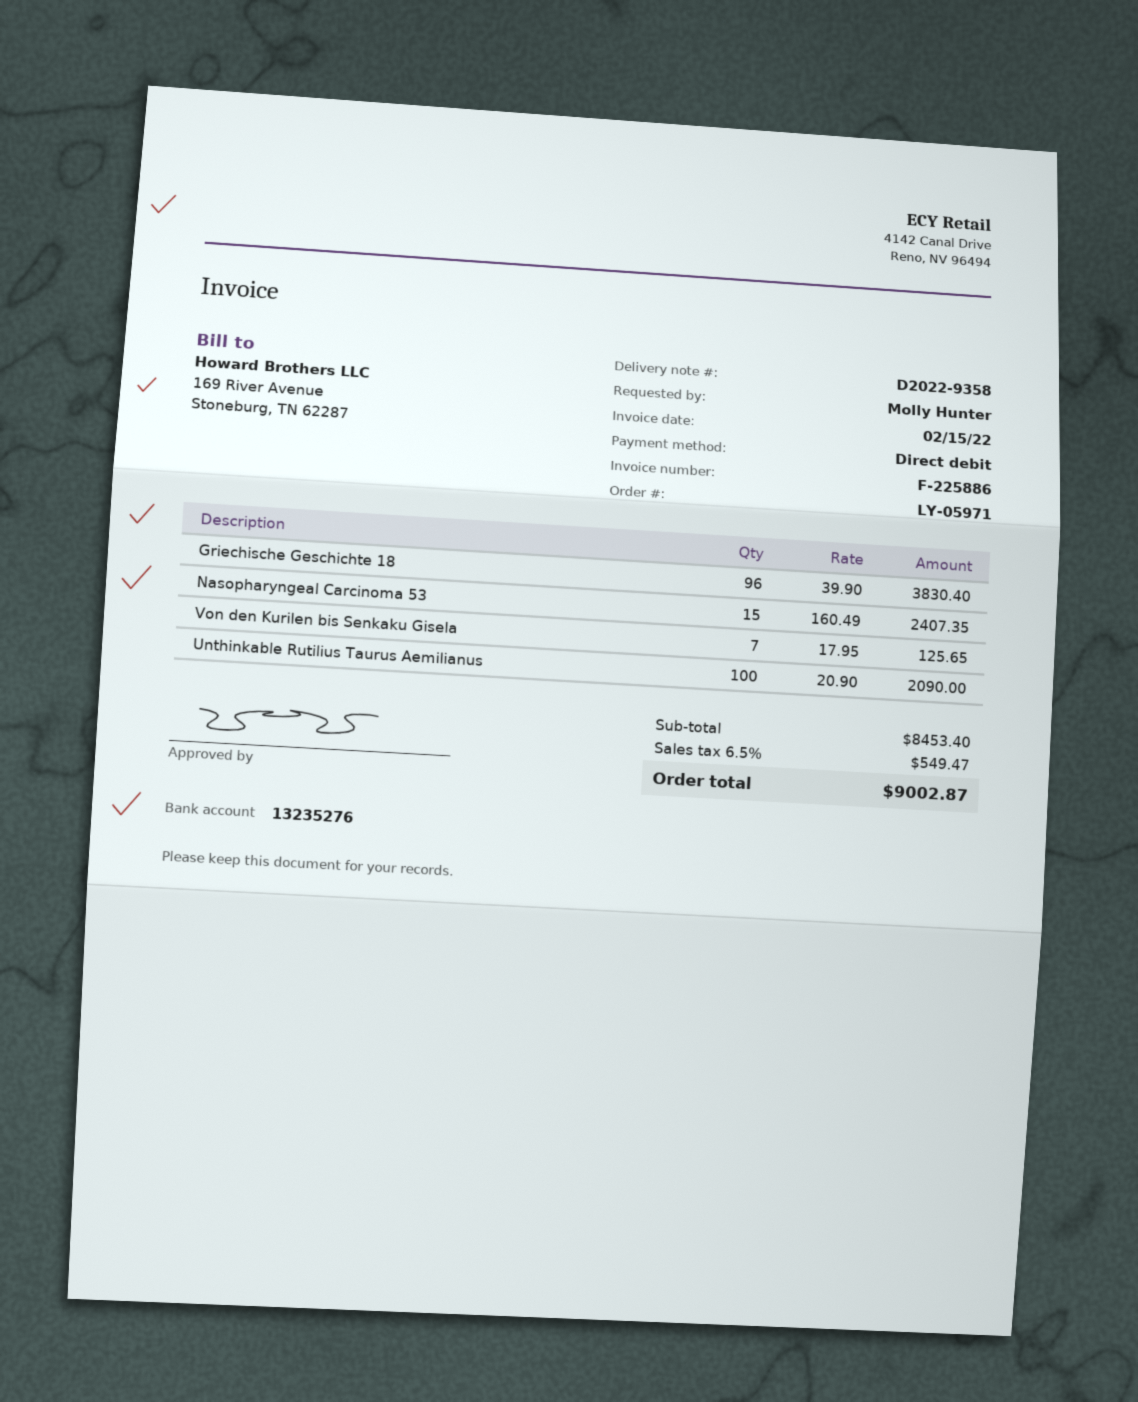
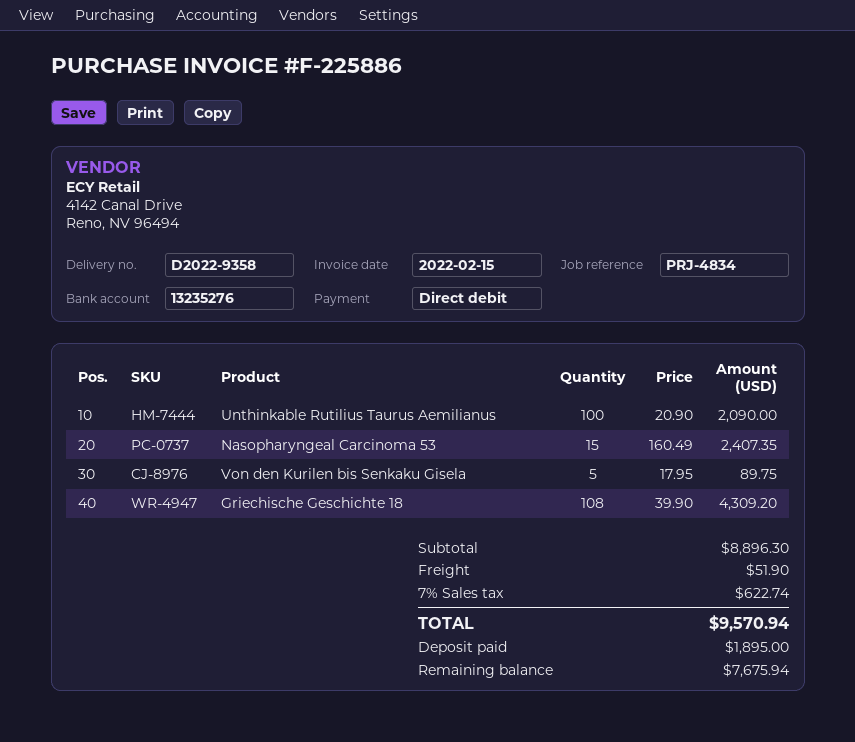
Griechische Geschichte 18: 96 x 39.90 = 3830.40 -> 108 x 39.90 = 4309.20
Von den Kurilen bis Senkaku Gisela: 7 x 17.95 = 125.65 -> 5 x 17.95 = 89.75
subtotal: 8453.40 -> 8896.30
shipping: none -> 51.90
tax: 6.5% = 549.47 -> 7% = 622.74
total: 9002.87 -> 9570.94

